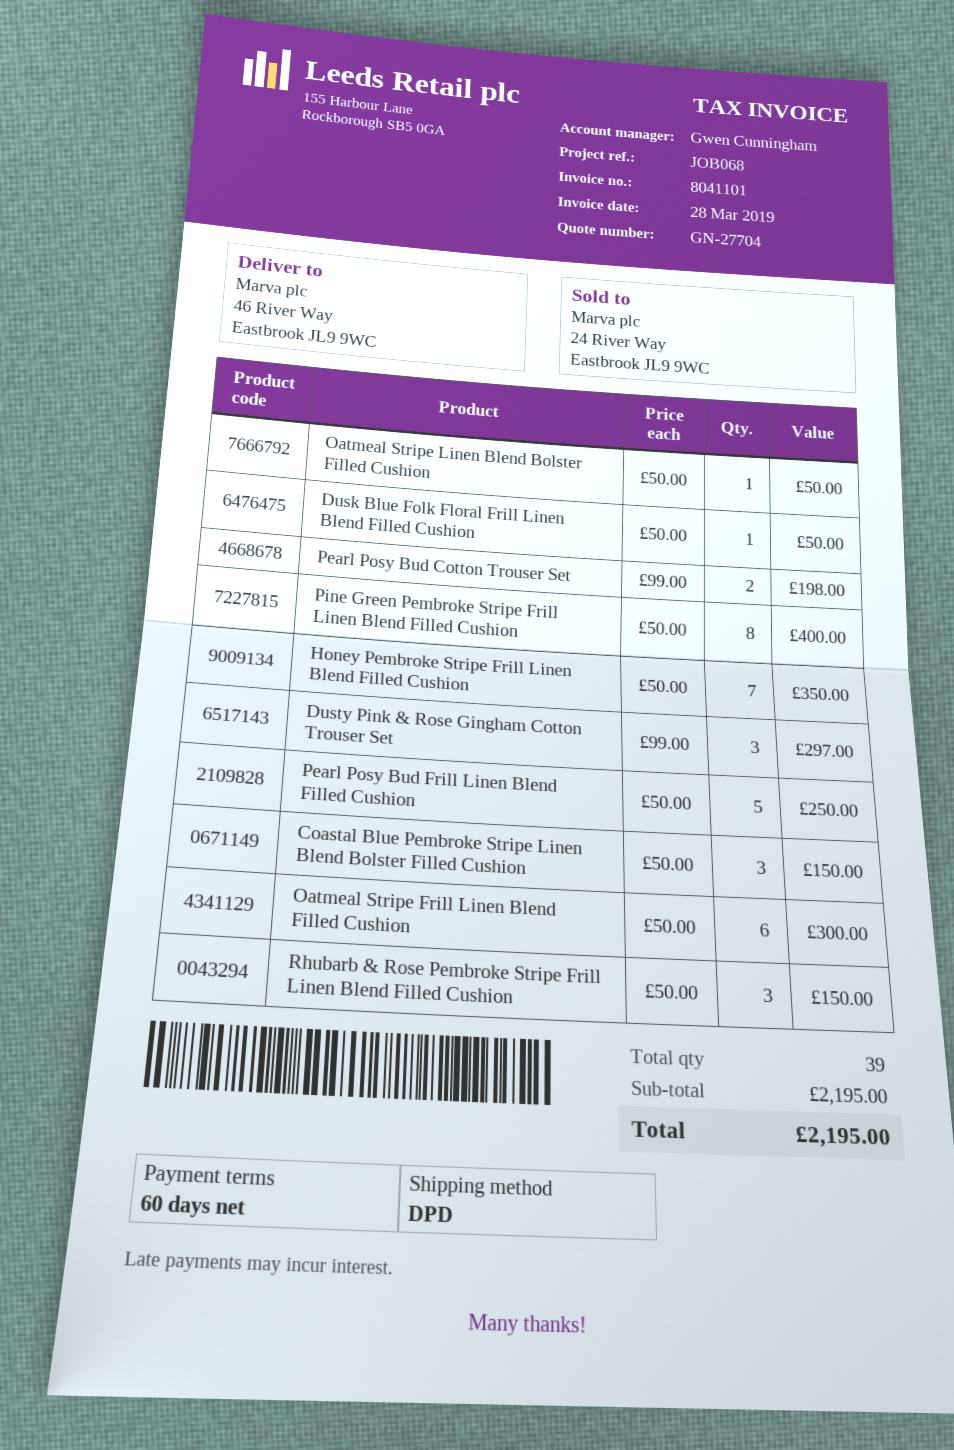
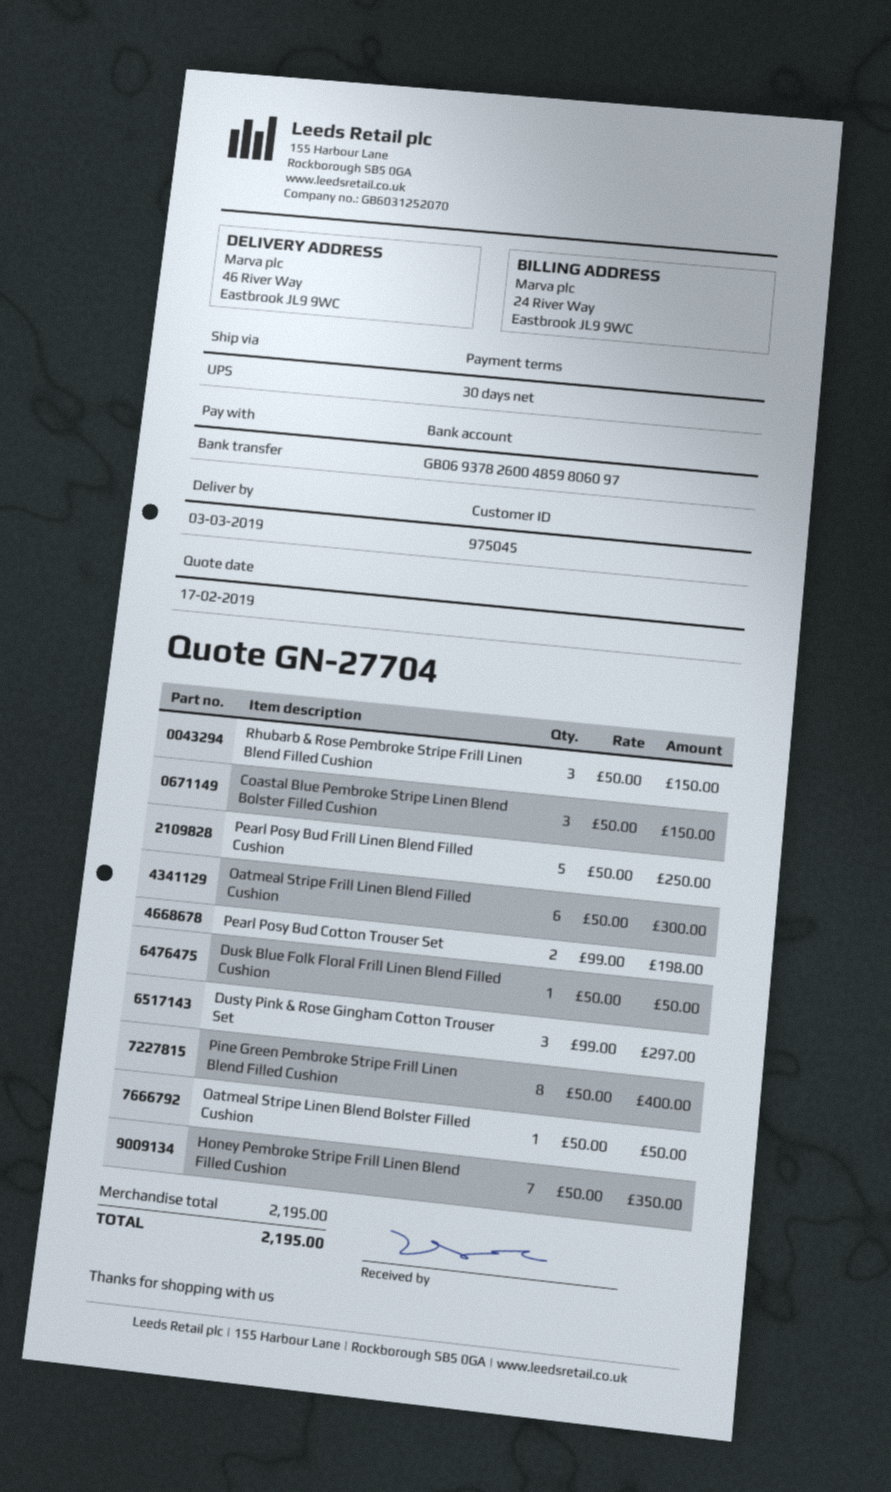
payment terms: 60 days -> 30 days
shipping method: DPD -> UPS

